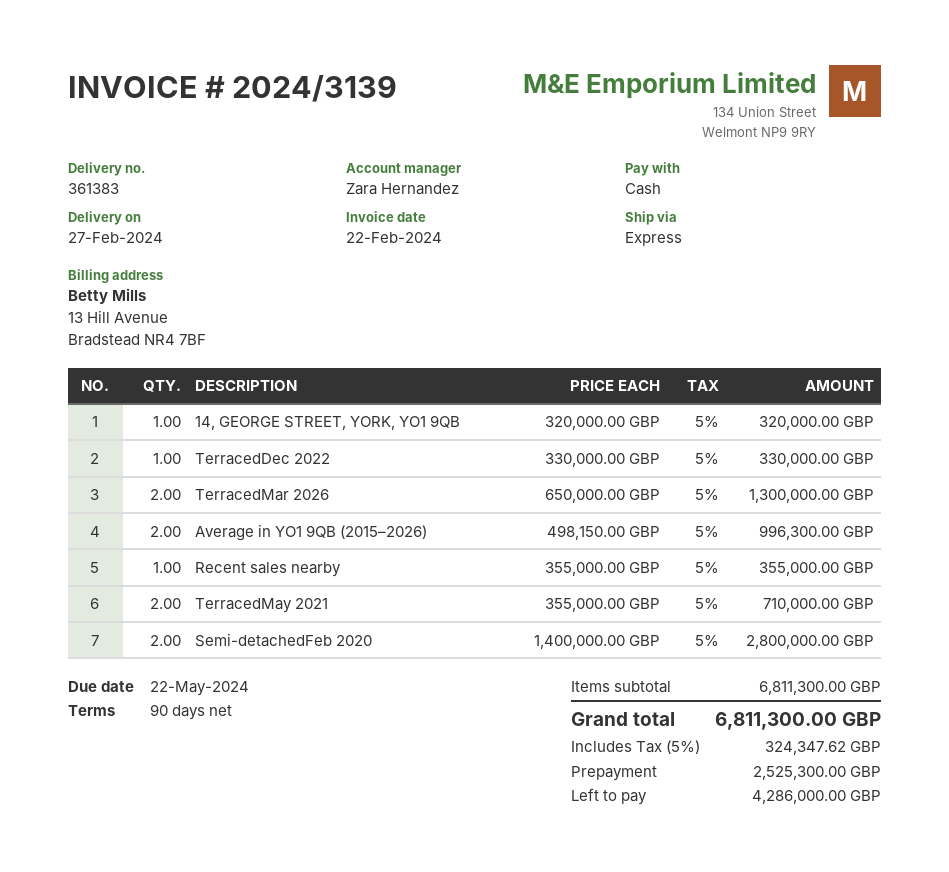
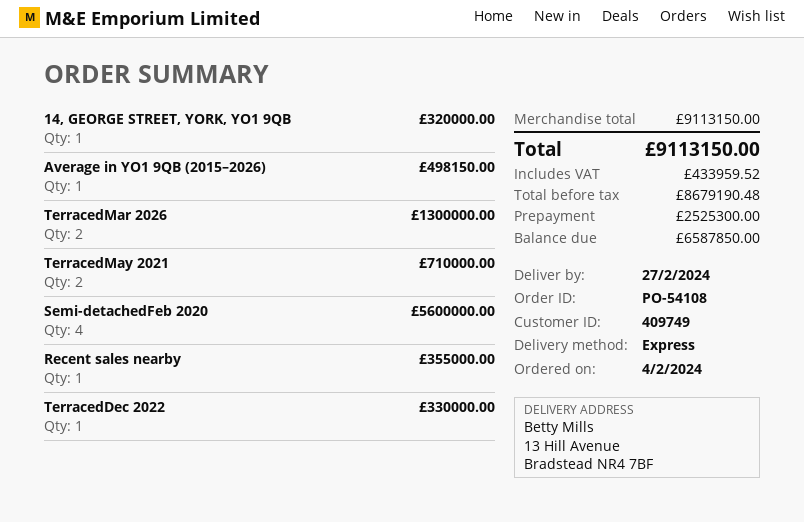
Average in YO1 9QB (2015–2026): 2 for 996300.00 -> 1 for 498150.00
Semi-detachedFeb 2020: 2 for 2800000.00 -> 4 for 5600000.00
subtotal: 6811300.00 -> 9113150.00
tax: 324347.62 -> 433959.52
total: 6811300.00 -> 9113150.00
balance: 4286000.00 -> 6587850.00

